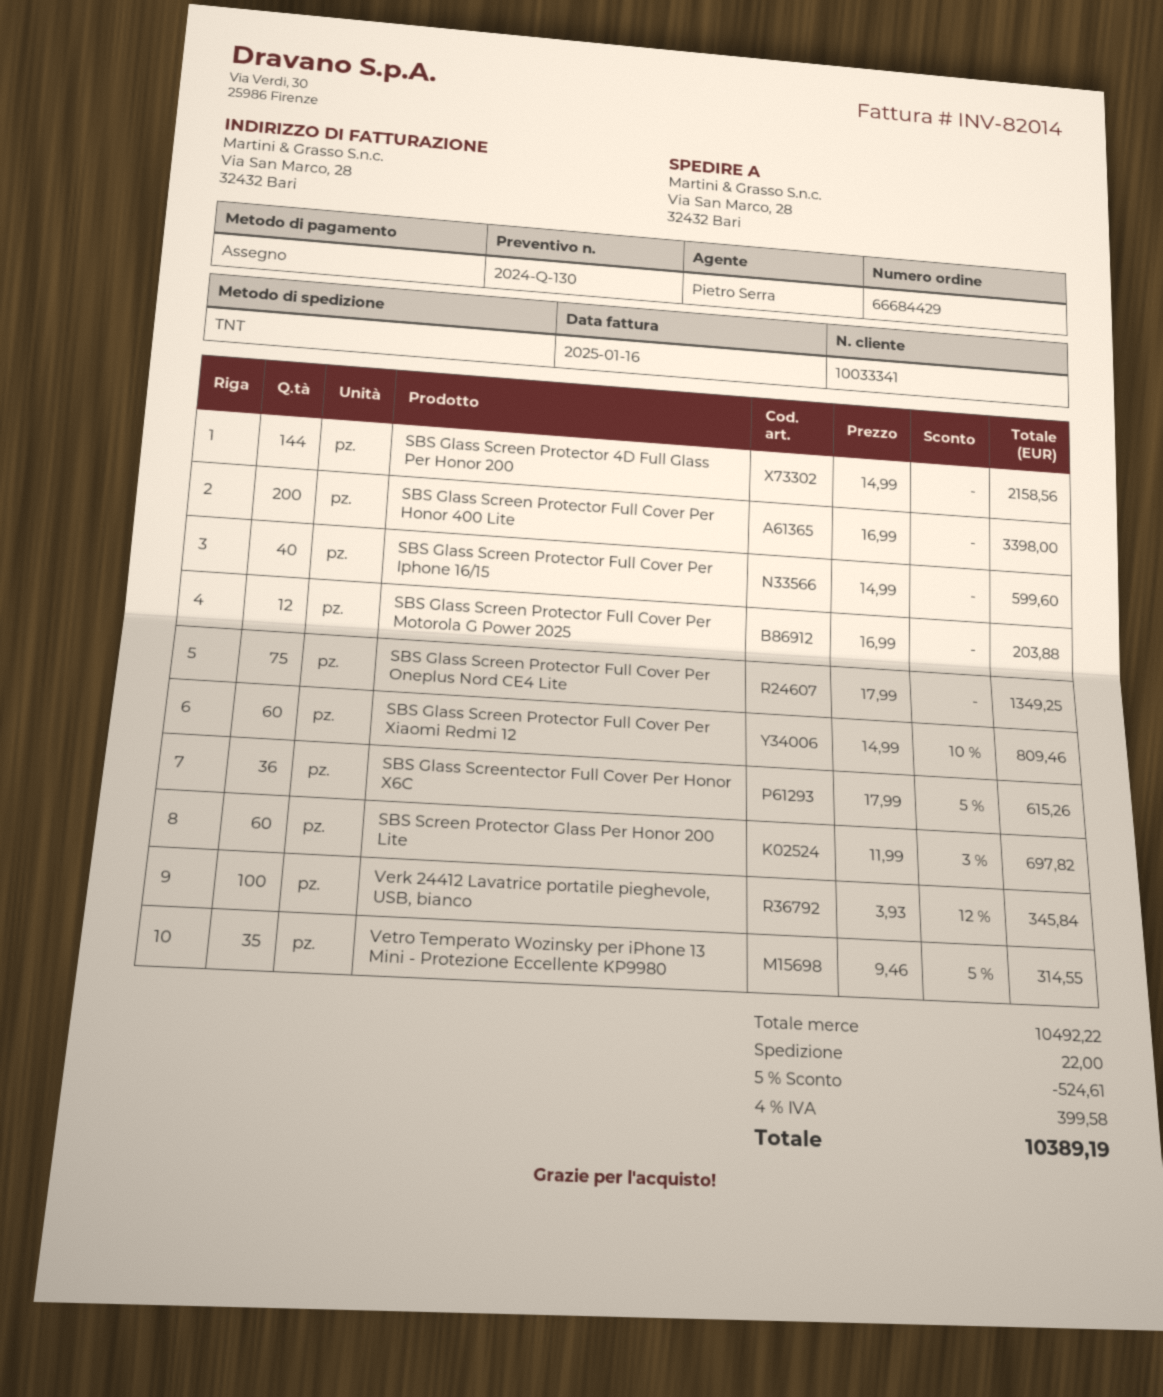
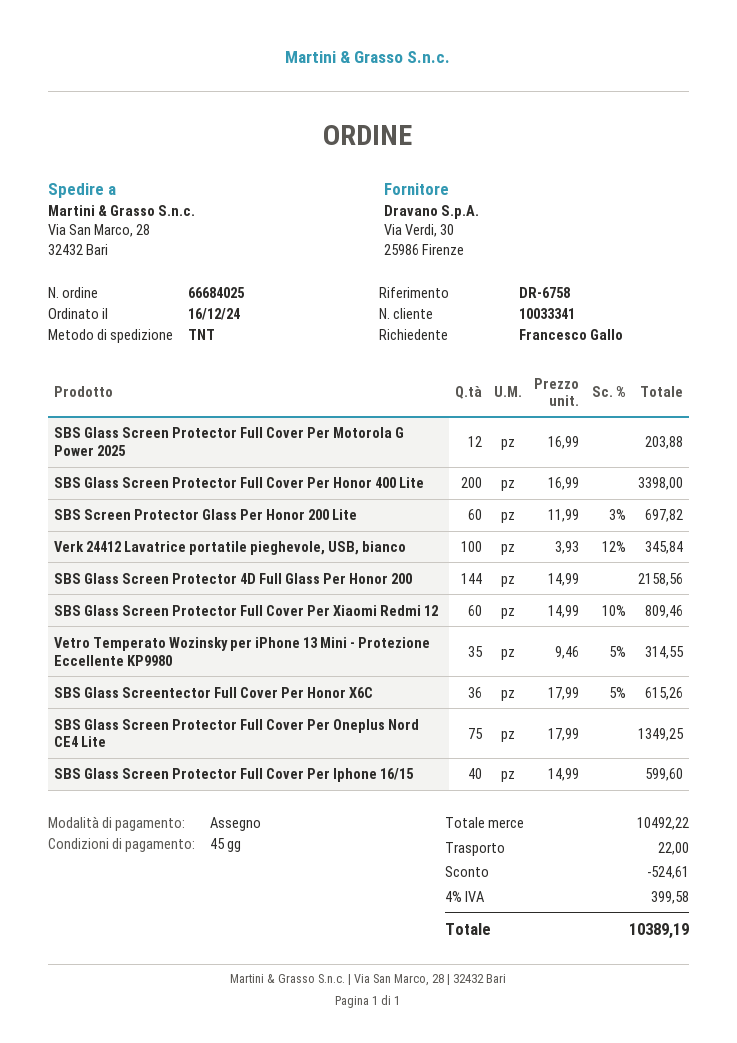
order number: 66684429 -> 66684025

